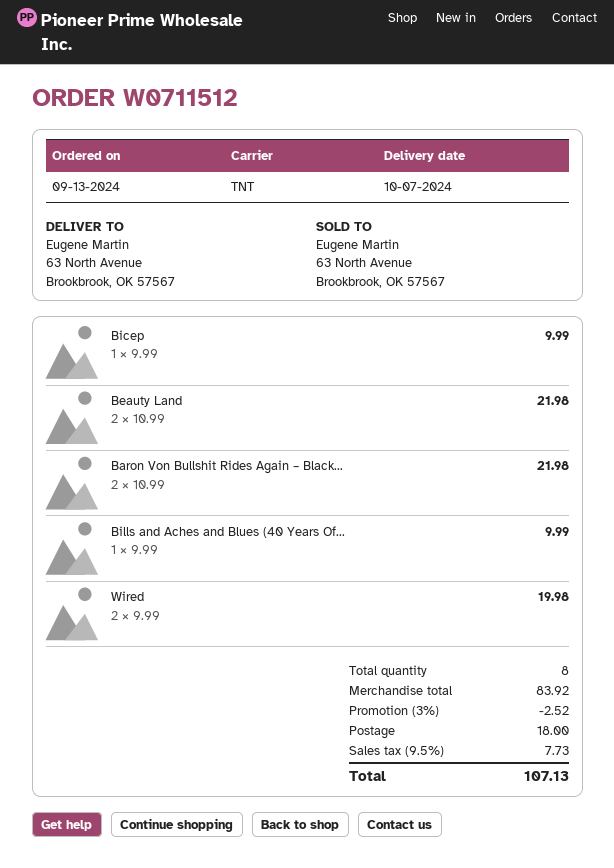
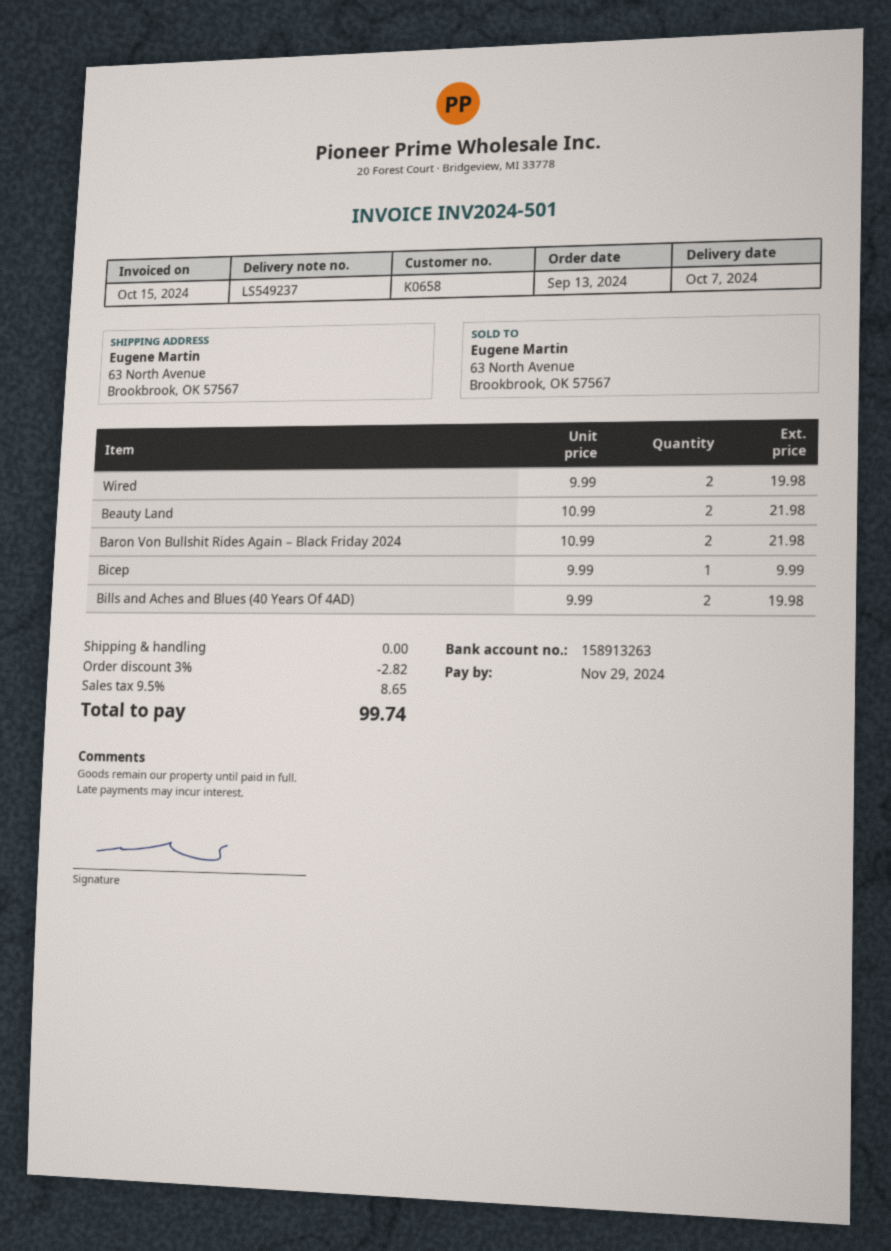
Bills and Aches and Blues (40 Years Of...: 1 x 9.99 = 9.99 -> 2 x 9.99 = 19.98
discount: 3% = 2.52 -> 3% = 2.82
shipping: 18.00 -> 0.00
tax: 9.5% = 7.73 -> 9.5% = 8.65
total: 107.13 -> 99.74

